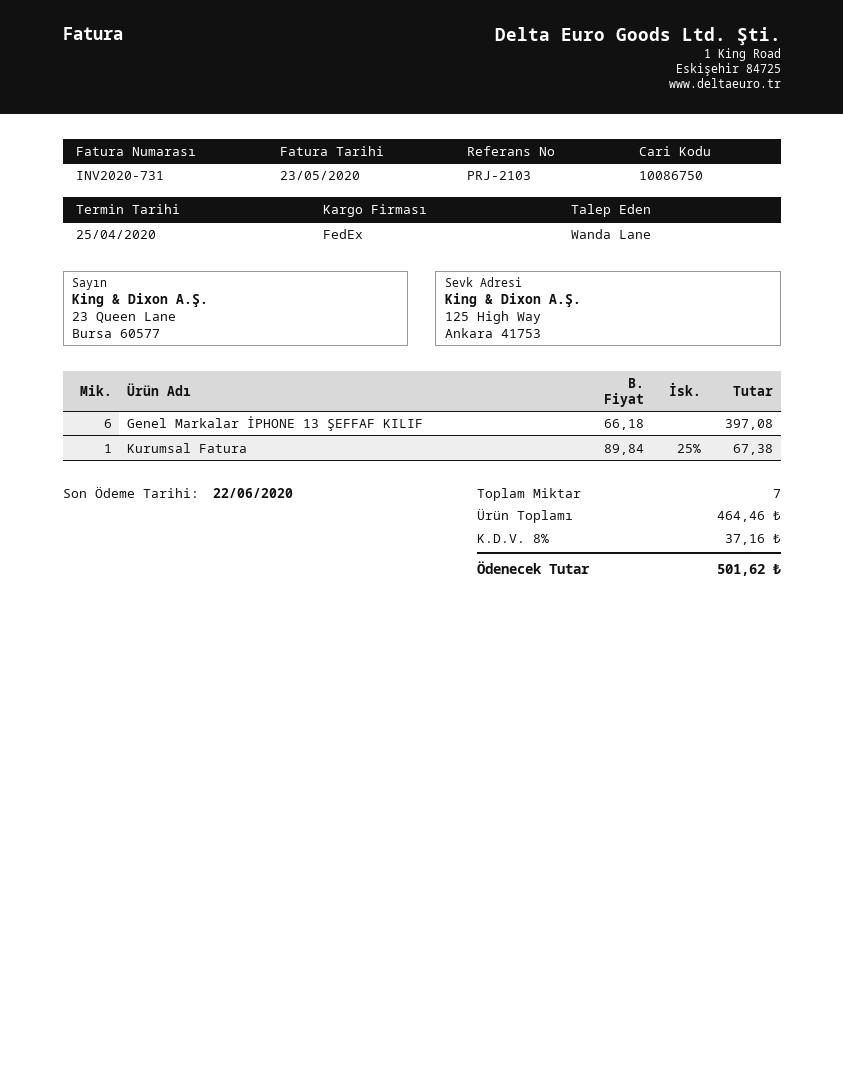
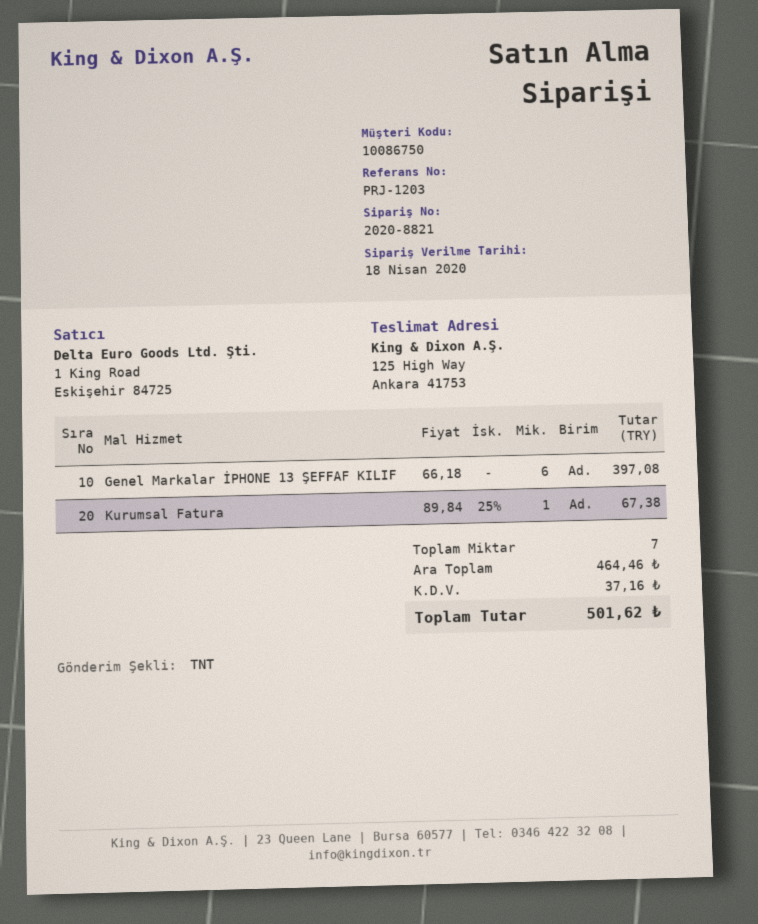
reference: PRJ-2103 -> PRJ-1203
shipping method: FedEx -> TNT

